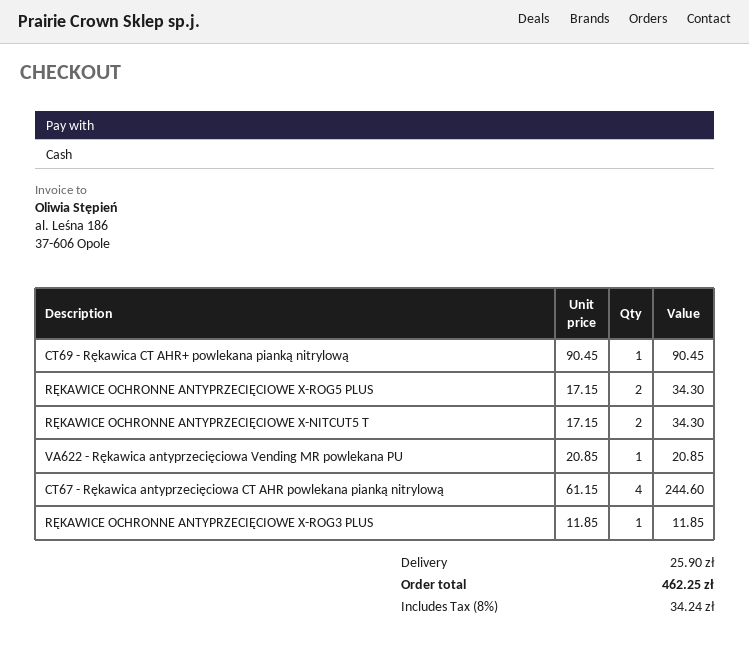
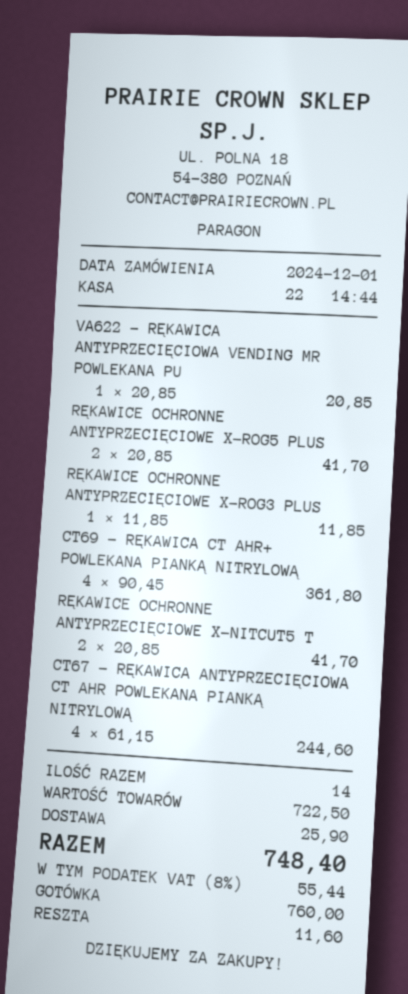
CT69 - Rękawica CT AHR+ powlekana pianką nitrylową: 1 x 90.45 = 90.45 -> 4 x 90.45 = 361.80
RĘKAWICE OCHRONNE ANTYPRZECIĘCIOWE X-ROG5 PLUS: 2 x 17.15 = 34.30 -> 2 x 20.85 = 41.70
RĘKAWICE OCHRONNE ANTYPRZECIĘCIOWE X-NITCUT5 T: 2 x 17.15 = 34.30 -> 2 x 20.85 = 41.70
tax: 8% = 34.24 -> 8% = 55.44
total: 462.25 -> 748.40

